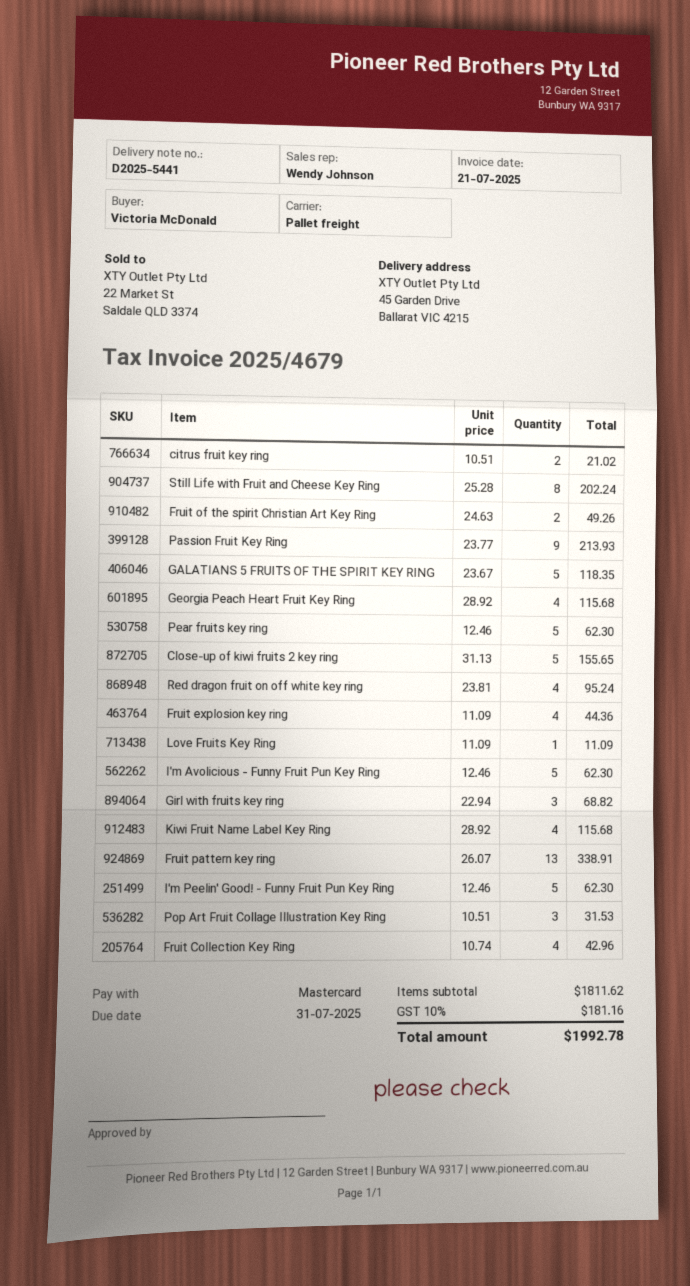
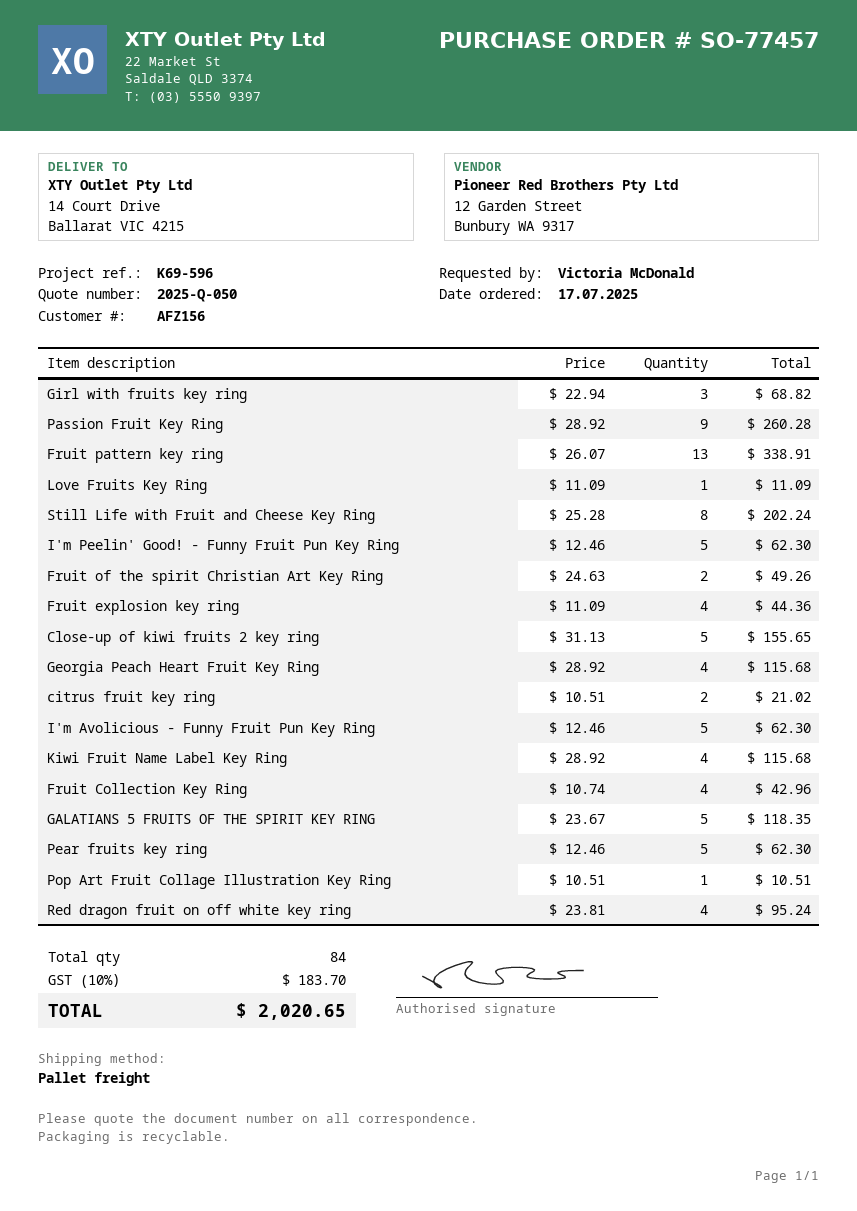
ship to: 45 Garden Drive, Ballarat VIC 4215 -> 14 Court Drive, Ballarat VIC 4215
Passion Fruit Key Ring: 9 x 23.77 = 213.93 -> 9 x 28.92 = 260.28
Pop Art Fruit Collage Illustration Key Ring: 3 x 10.51 = 31.53 -> 1 x 10.51 = 10.51
tax: 10% = 181.16 -> 10% = 183.70
total: 1992.78 -> 2020.65

